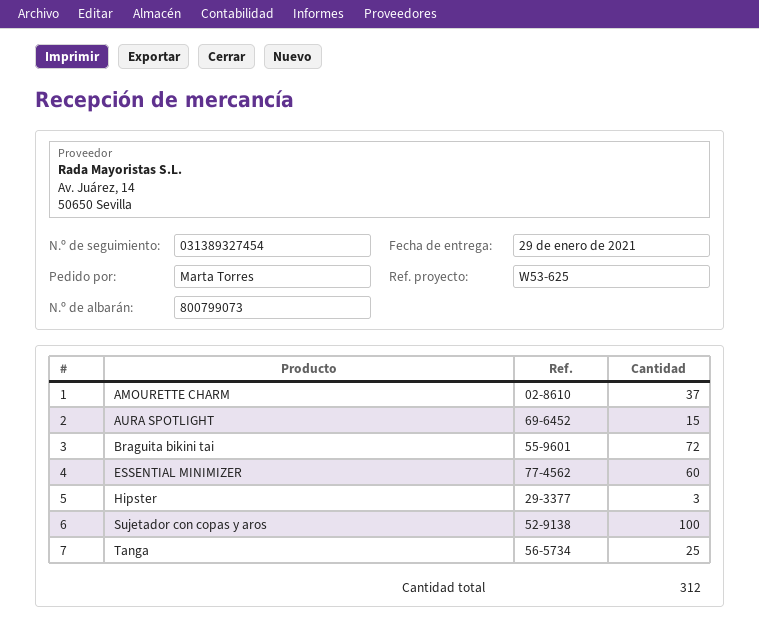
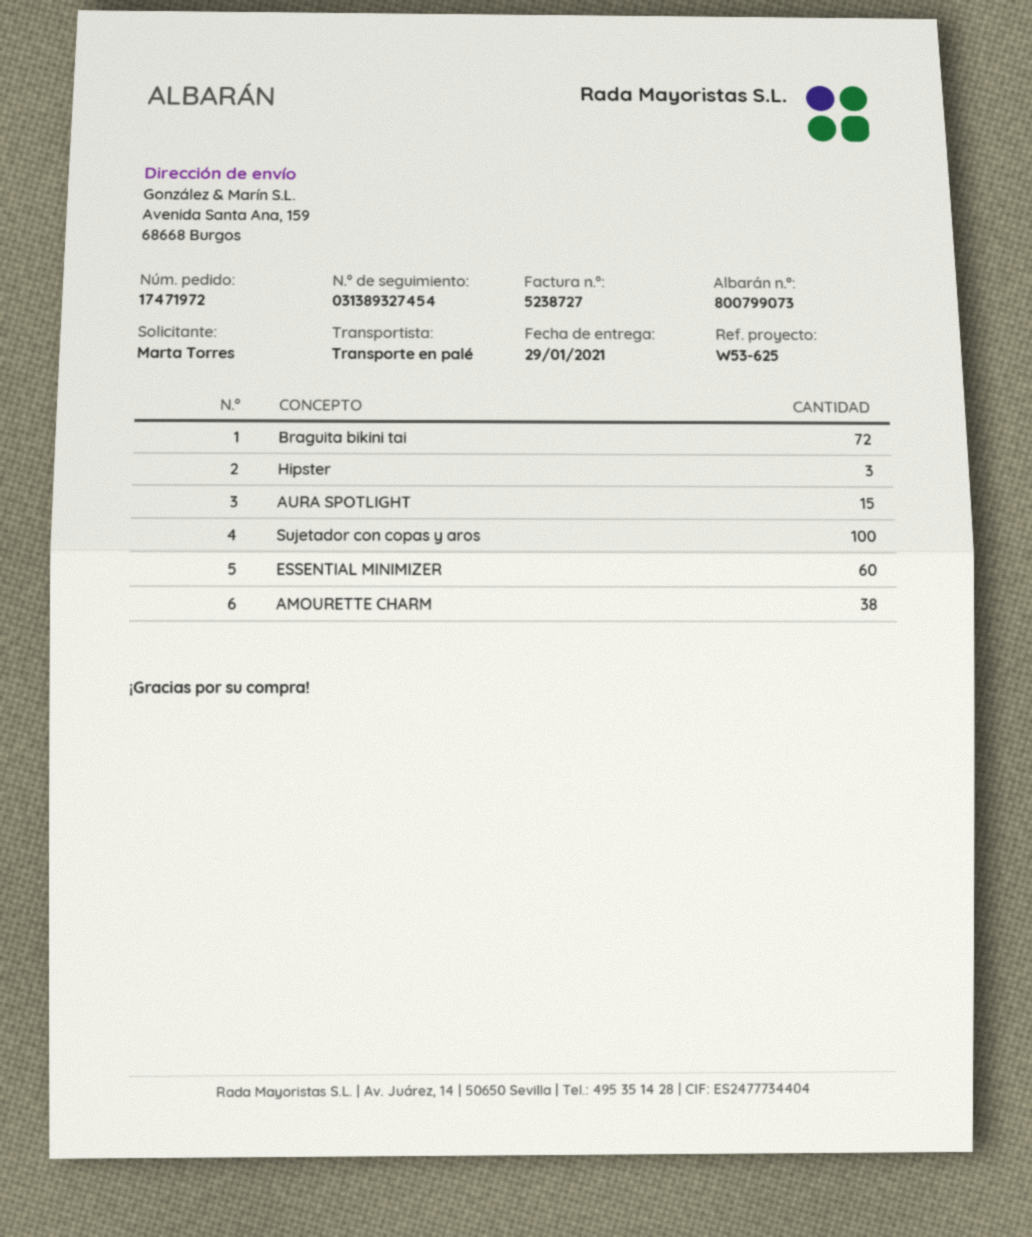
AMOURETTE CHARM: 37 -> 38
Tanga: 25 -> none

